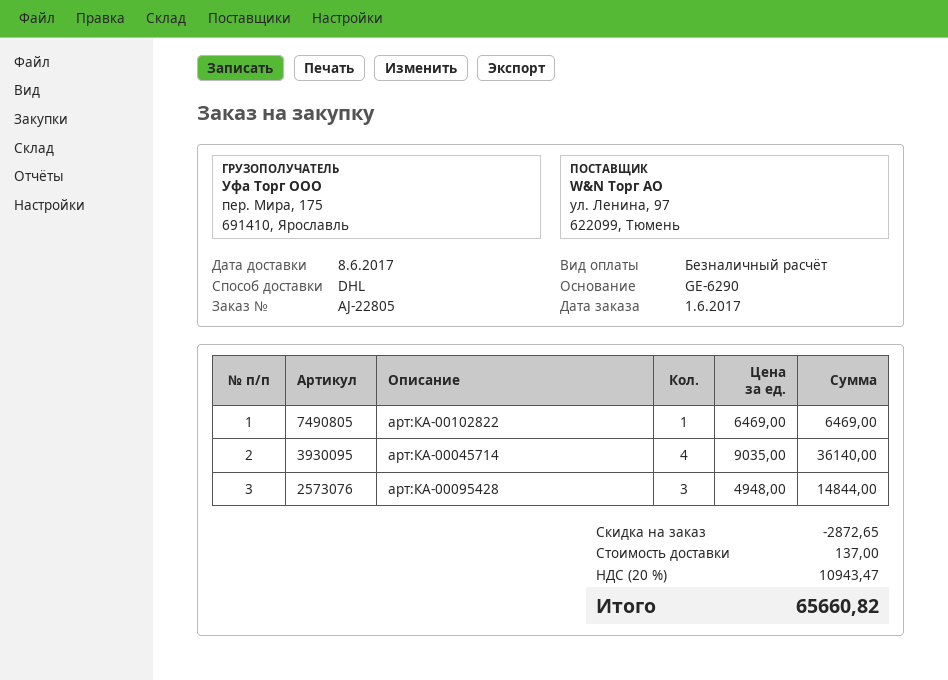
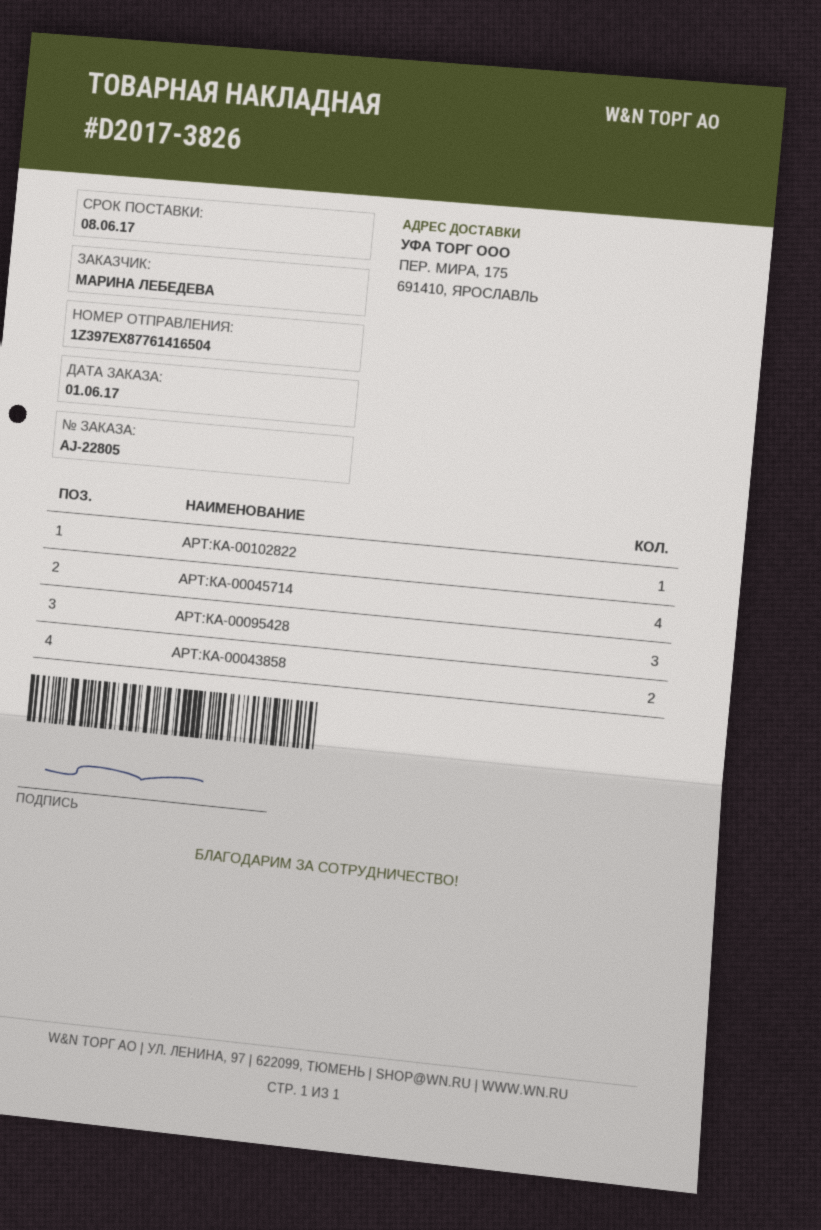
АРТ:КА-00043858: none -> 2

